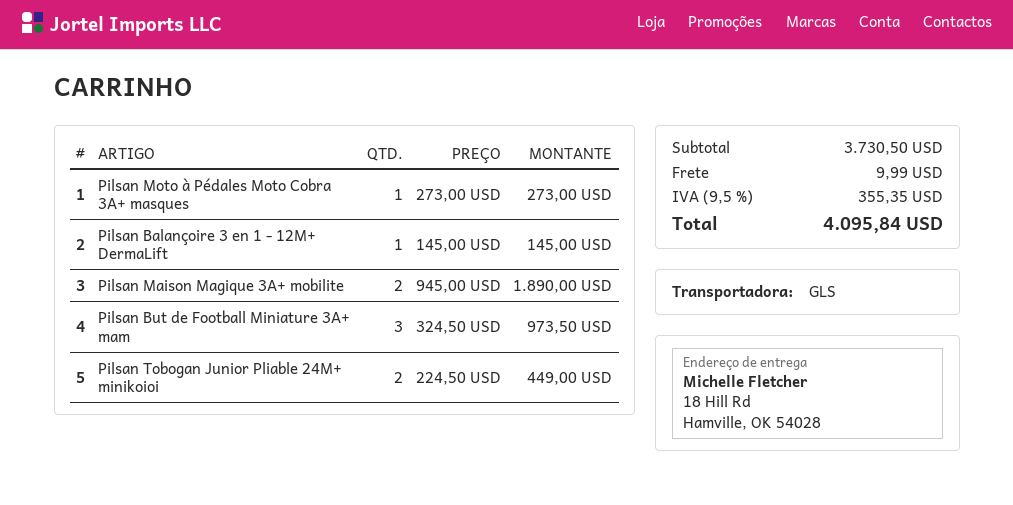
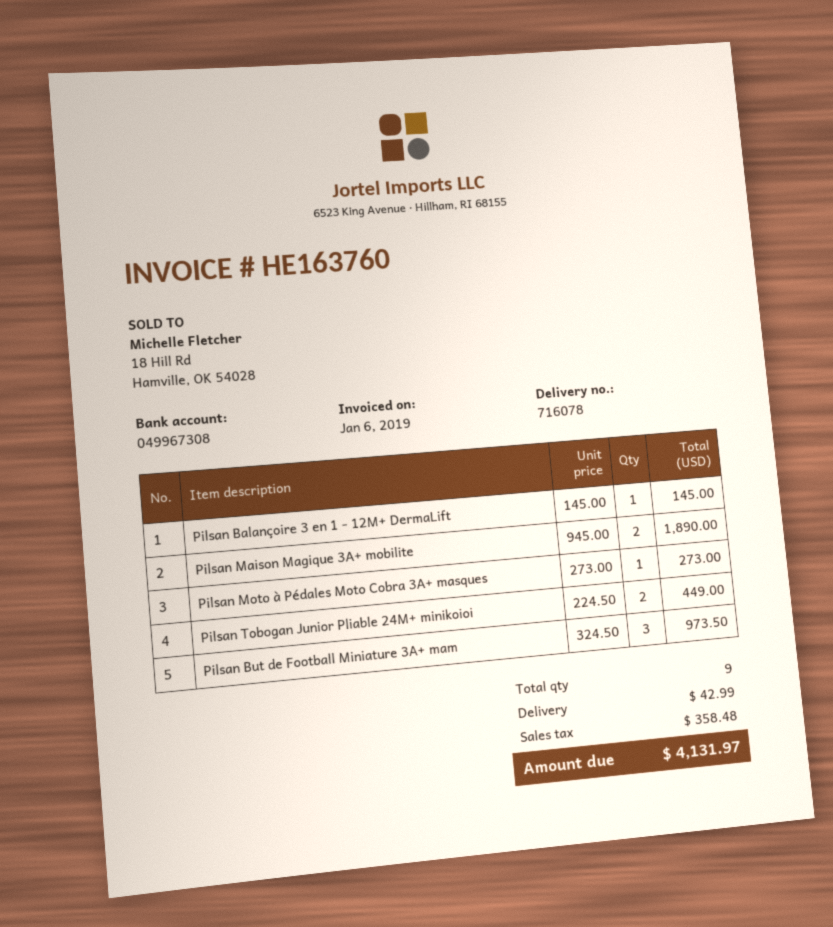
shipping: 9.99 -> 42.99
tax: 355.35 -> 358.48
total: 4095.84 -> 4131.97

